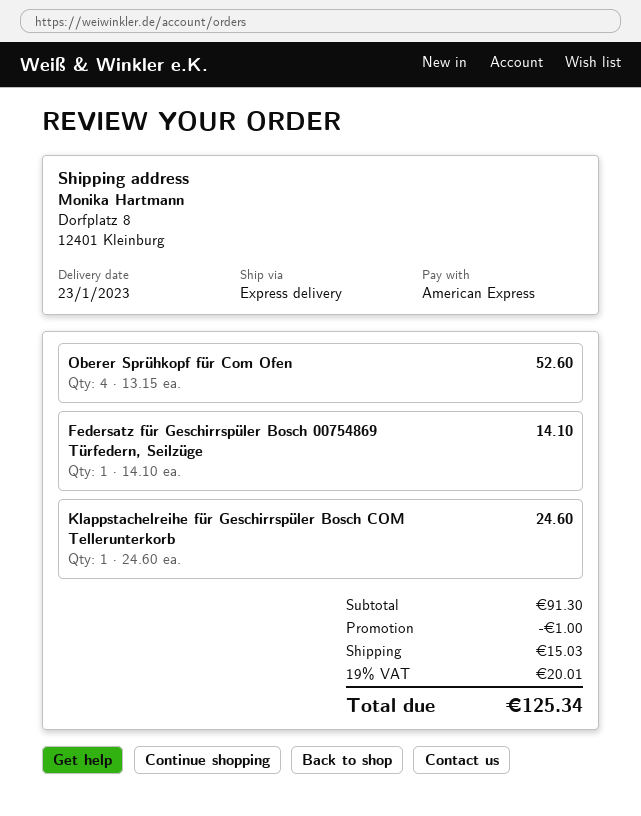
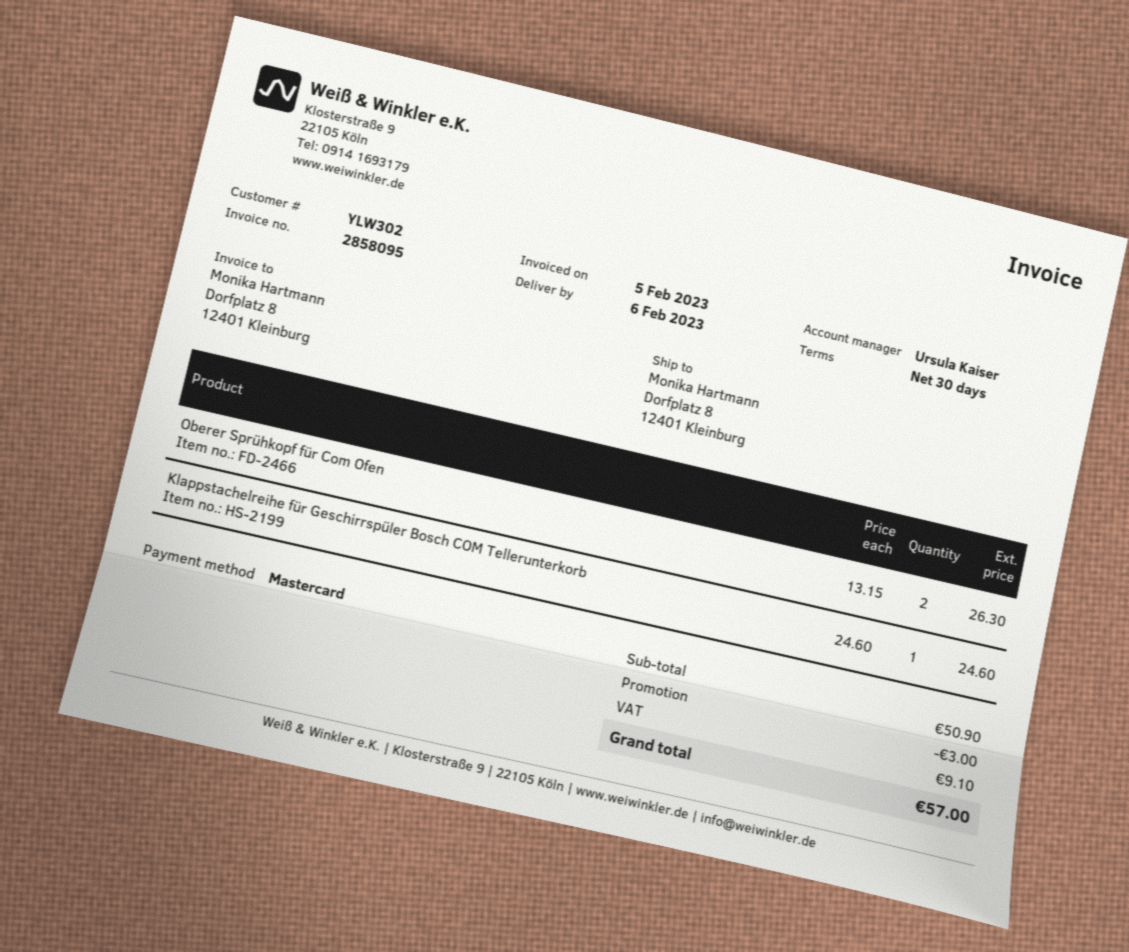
delivery date: 2023-01-23 -> 2023-02-06
payment method: American Express -> Mastercard
Oberer Sprühkopf für Com Ofen: 4 x 13.15 = 52.60 -> 2 x 13.15 = 26.30
Federsatz für Geschirrspüler Bosch 00754869 Türfedern, Seilzüge: 1 x 14.10 = 14.10 -> none
subtotal: 91.30 -> 50.90
discount: 1.00 -> 3.00
shipping: 15.03 -> none
tax: 20.01 -> 9.10
total: 125.34 -> 57.00

